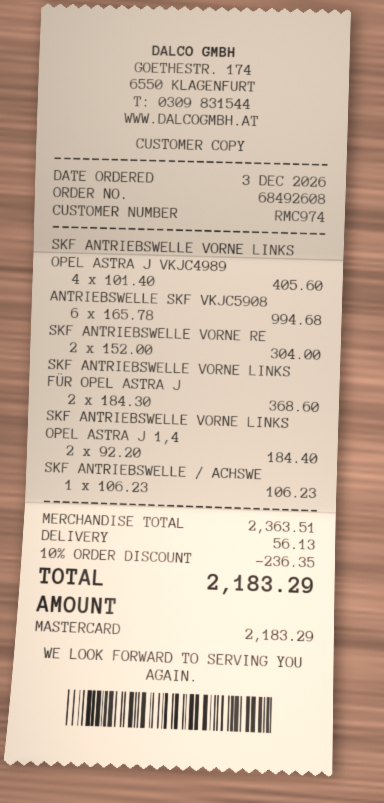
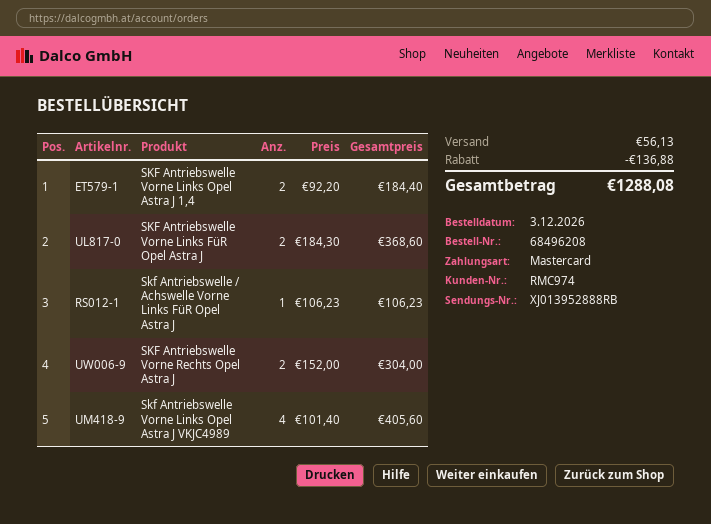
order number: 68492608 -> 68496208
ANTRIEBSWELLE SKF VKJC5908: 6 x 165.78 = 994.68 -> none
discount: 236.35 -> 136.88
total: 2183.29 -> 1288.08

